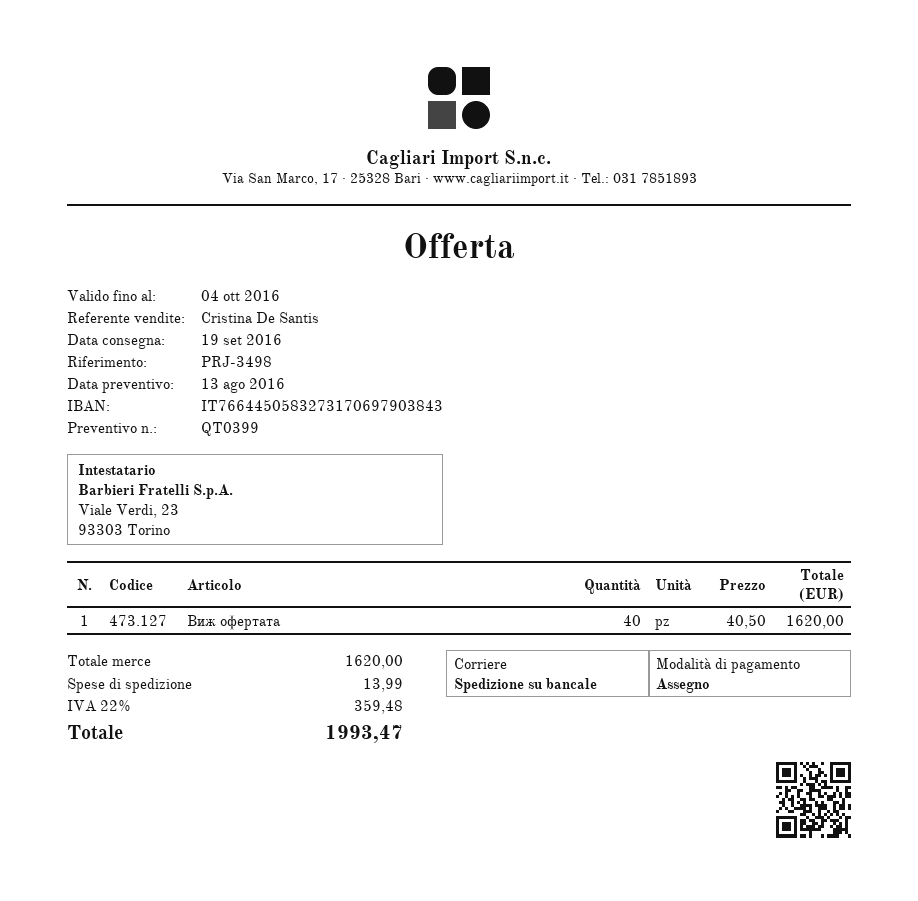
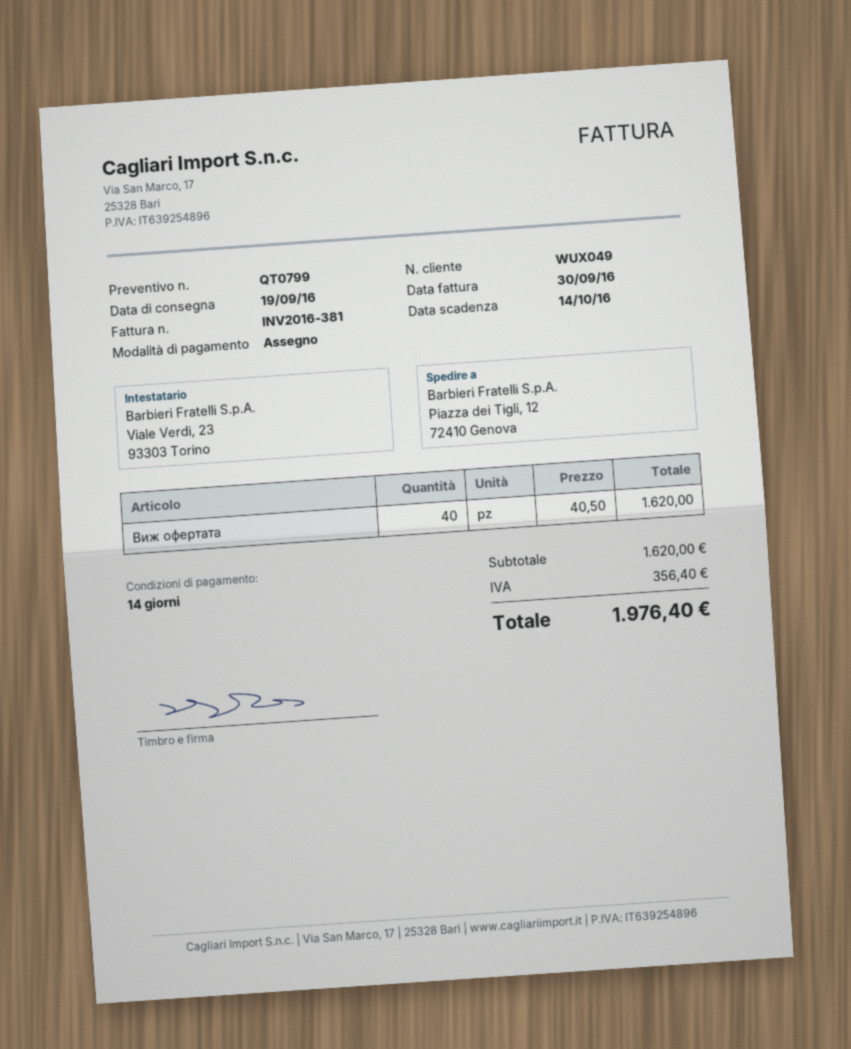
quote number: QT0399 -> QT0799
shipping: 13.99 -> none
tax: 359.48 -> 356.40
total: 1993.47 -> 1976.40

